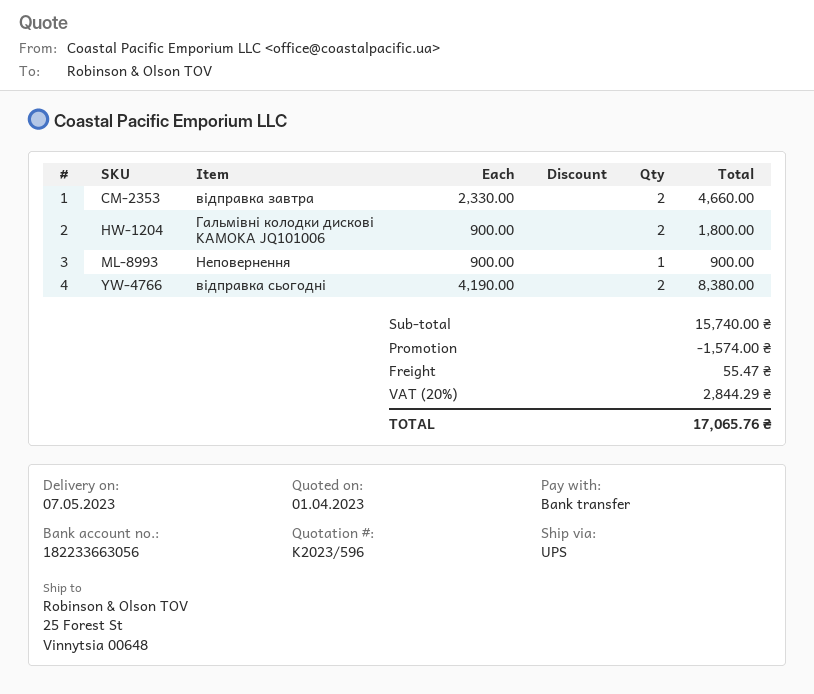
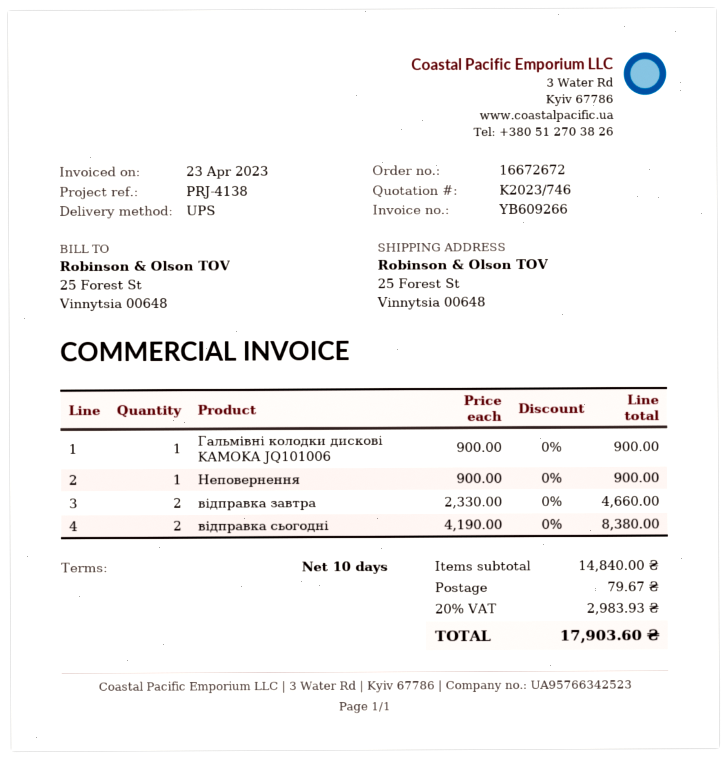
quote number: K2023/596 -> K2023/746
Гальмiвнi колодки дисковi KAMOKA JQ101006: 2 x 900.00 = 1800.00 -> 1 x 900.00 = 900.00
subtotal: 15740.00 -> 14840.00
discount: 1574.00 -> none
shipping: 55.47 -> 79.67
tax: 20% = 2844.29 -> 20% = 2983.93
total: 17065.76 -> 17903.60

